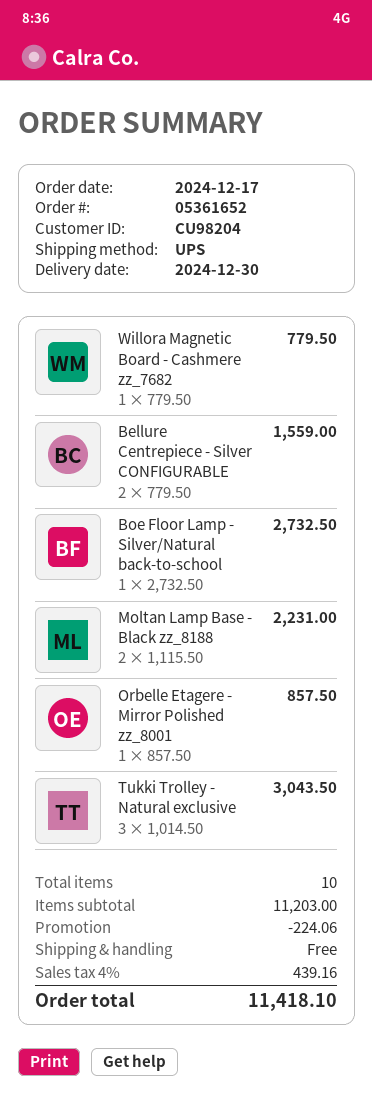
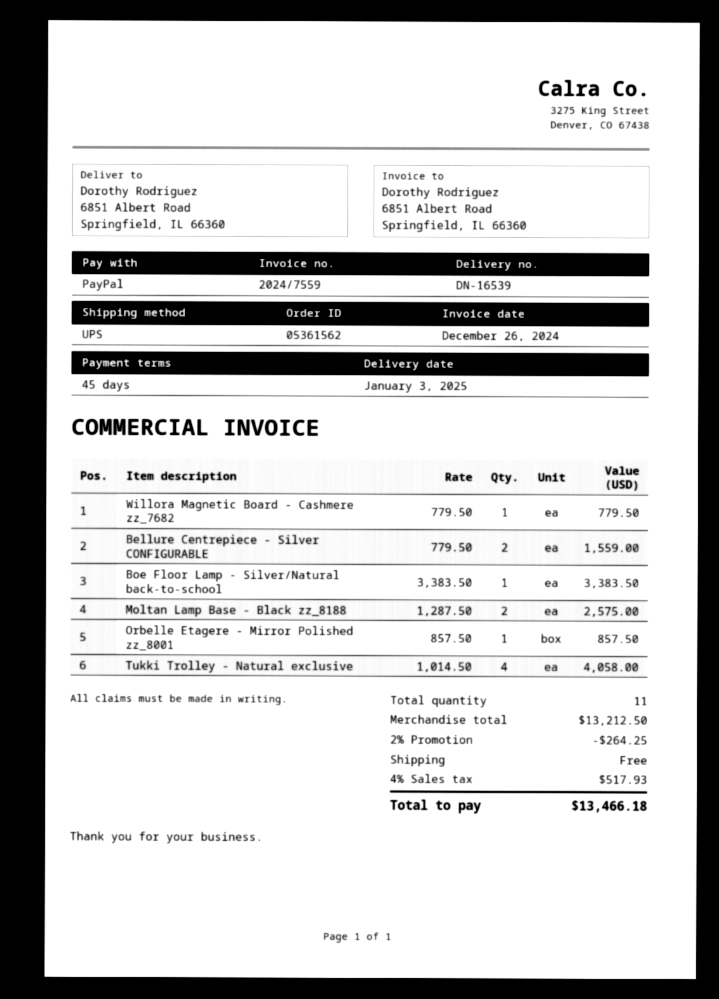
order number: 05361652 -> 05361562
delivery date: 2024-12-30 -> 2025-01-03
Boe Floor Lamp - Silver/Natural back-to-school: 1 x 2732.50 = 2732.50 -> 1 x 3383.50 = 3383.50
Moltan Lamp Base - Black zz_8188: 2 x 1115.50 = 2231.00 -> 2 x 1287.50 = 2575.00
Tukki Trolley - Natural exclusive: 3 x 1014.50 = 3043.50 -> 4 x 1014.50 = 4058.00
total quantity: 10 -> 11
subtotal: 11203.00 -> 13212.50
discount: 224.06 -> 264.25
tax: 4% = 439.16 -> 4% = 517.93
total: 11418.10 -> 13466.18

